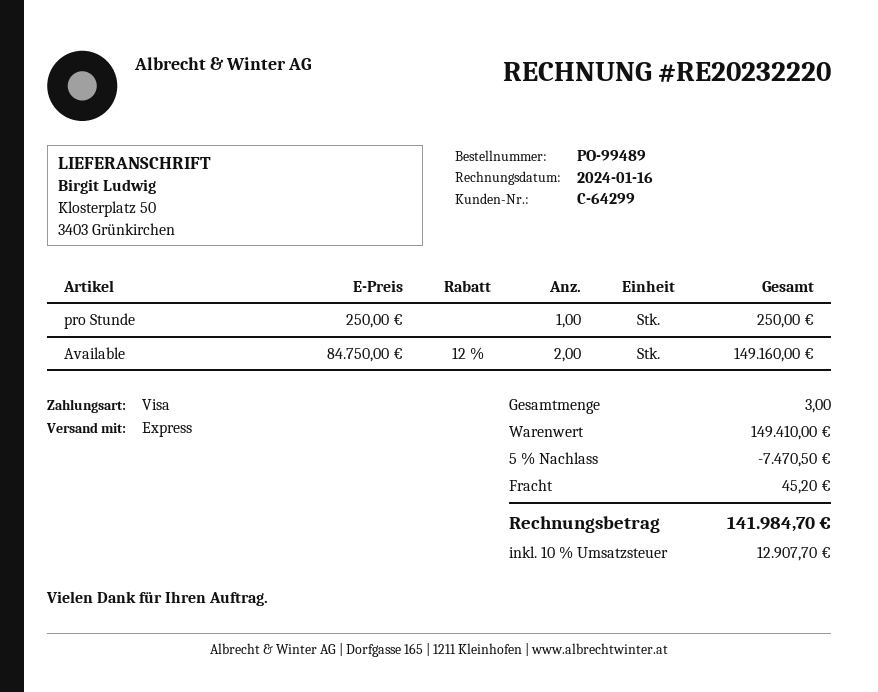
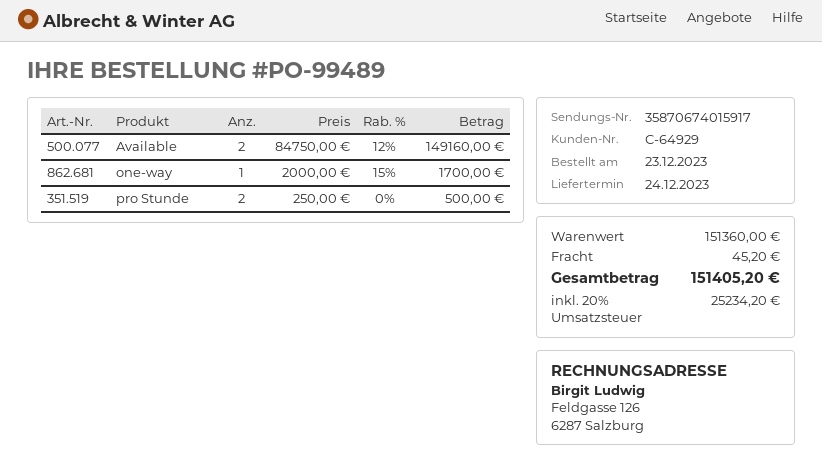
customer number: C-64299 -> C-64929
pro Stunde: 1 x 250.00 = 250.00 -> 2 x 250.00 = 500.00
one-way: none -> 1 x 2000.00 - 15% = 1700.00
subtotal: 149410.00 -> 151360.00
discount: 5% = 7470.50 -> none
tax: 10% = 12907.70 -> 20% = 25234.20
total: 141984.70 -> 151405.20

